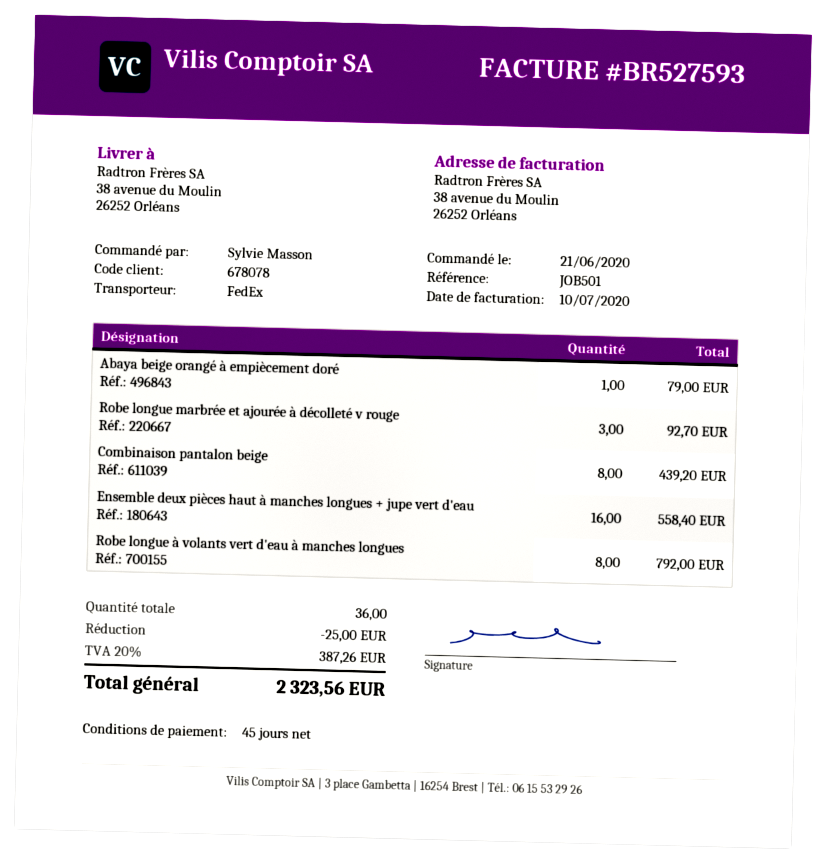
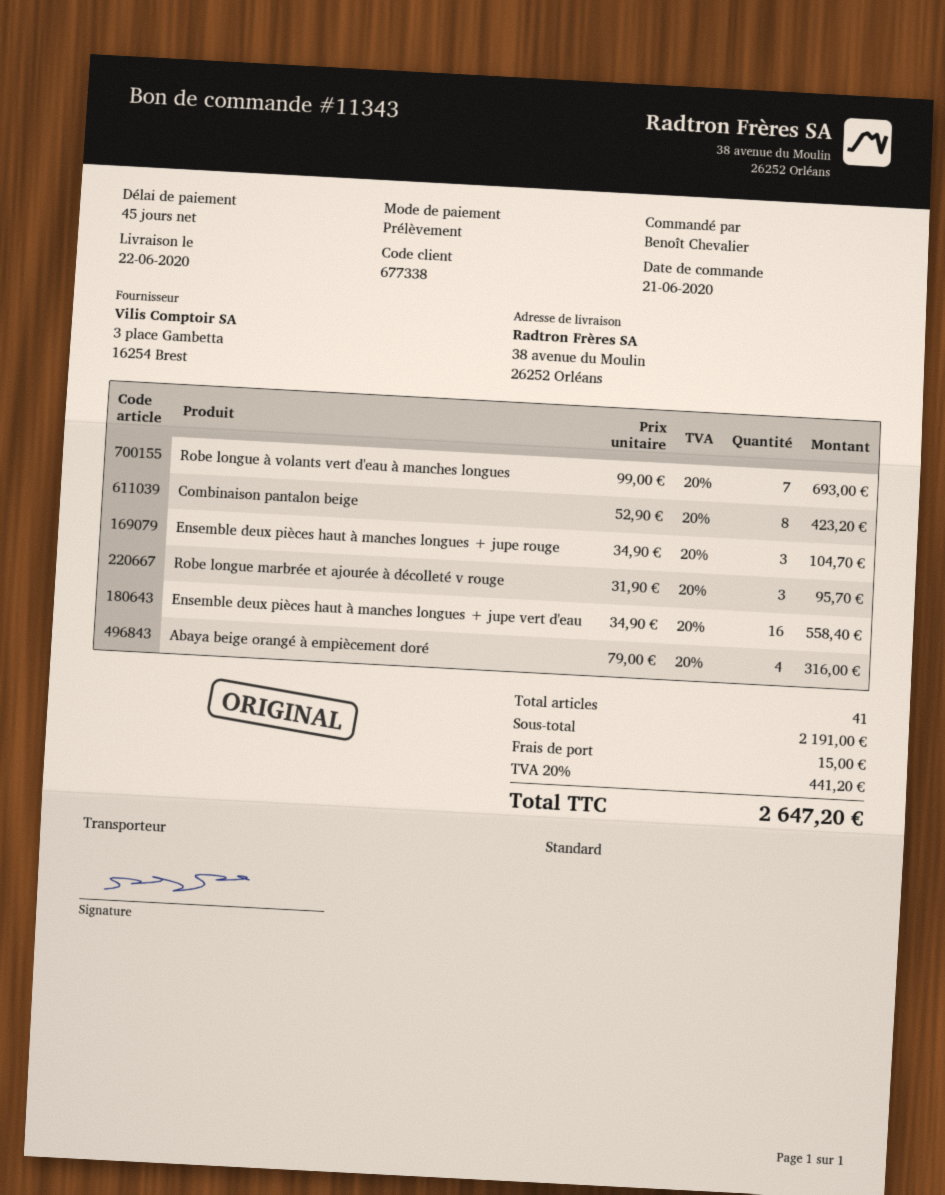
customer number: 678078 -> 677338
ordered by: Sylvie Masson -> Benoît Chevalier
shipping method: FedEx -> standard
Abaya beige orangé à empiècement doré: 1 for 79.00 -> 4 for 316.00
Robe longue marbrée et ajourée à décolleté v rouge: 3 for 92.70 -> 3 for 95.70
Combinaison pantalon beige: 8 for 439.20 -> 8 for 423.20
Robe longue à volants vert d'eau à manches longues: 8 for 792.00 -> 7 for 693.00
Ensemble deux pièces haut à manches longues + jupe rouge: none -> 3 for 104.70
total quantity: 36 -> 41
discount: 25.00 -> none
shipping: none -> 15.00
tax: 20% = 387.26 -> 20% = 441.20
total: 2323.56 -> 2647.20

